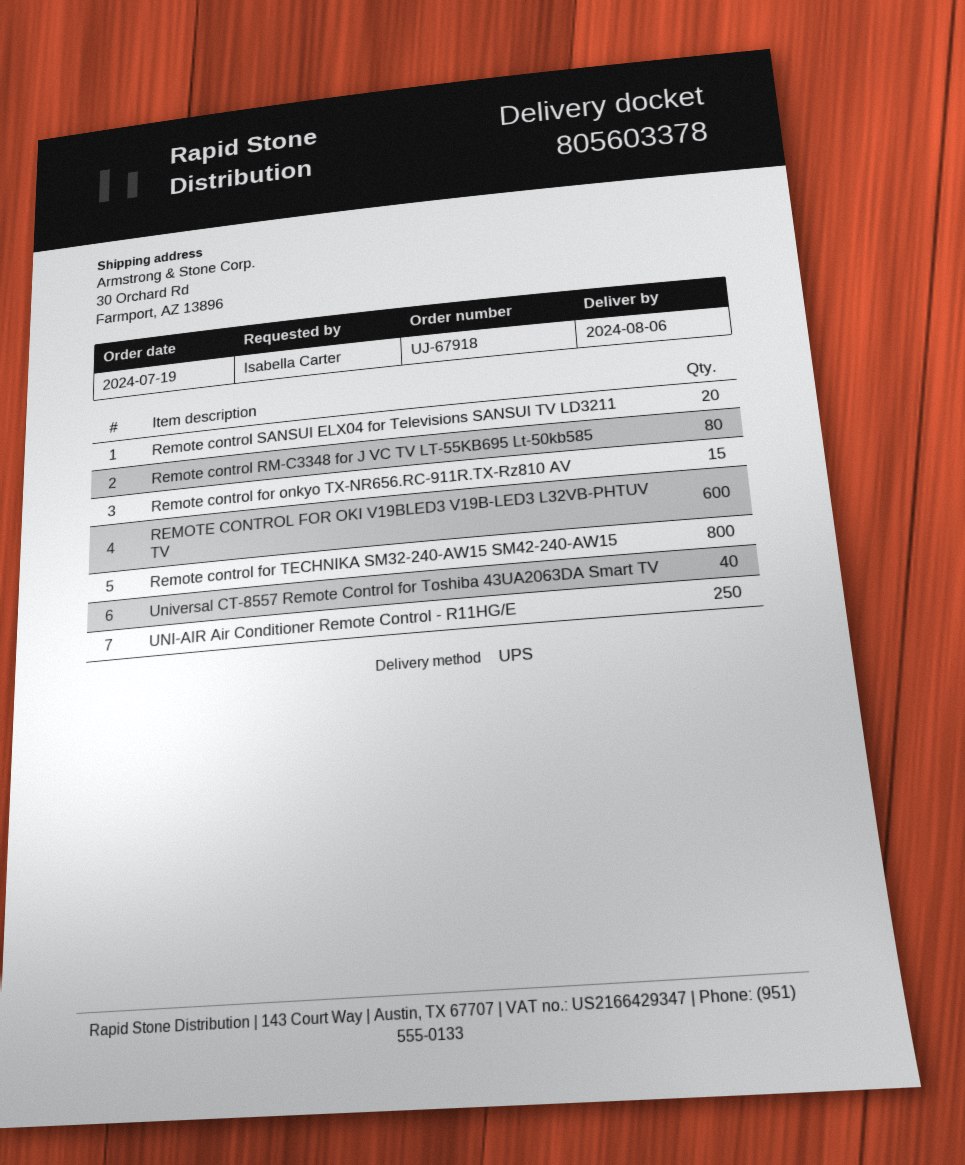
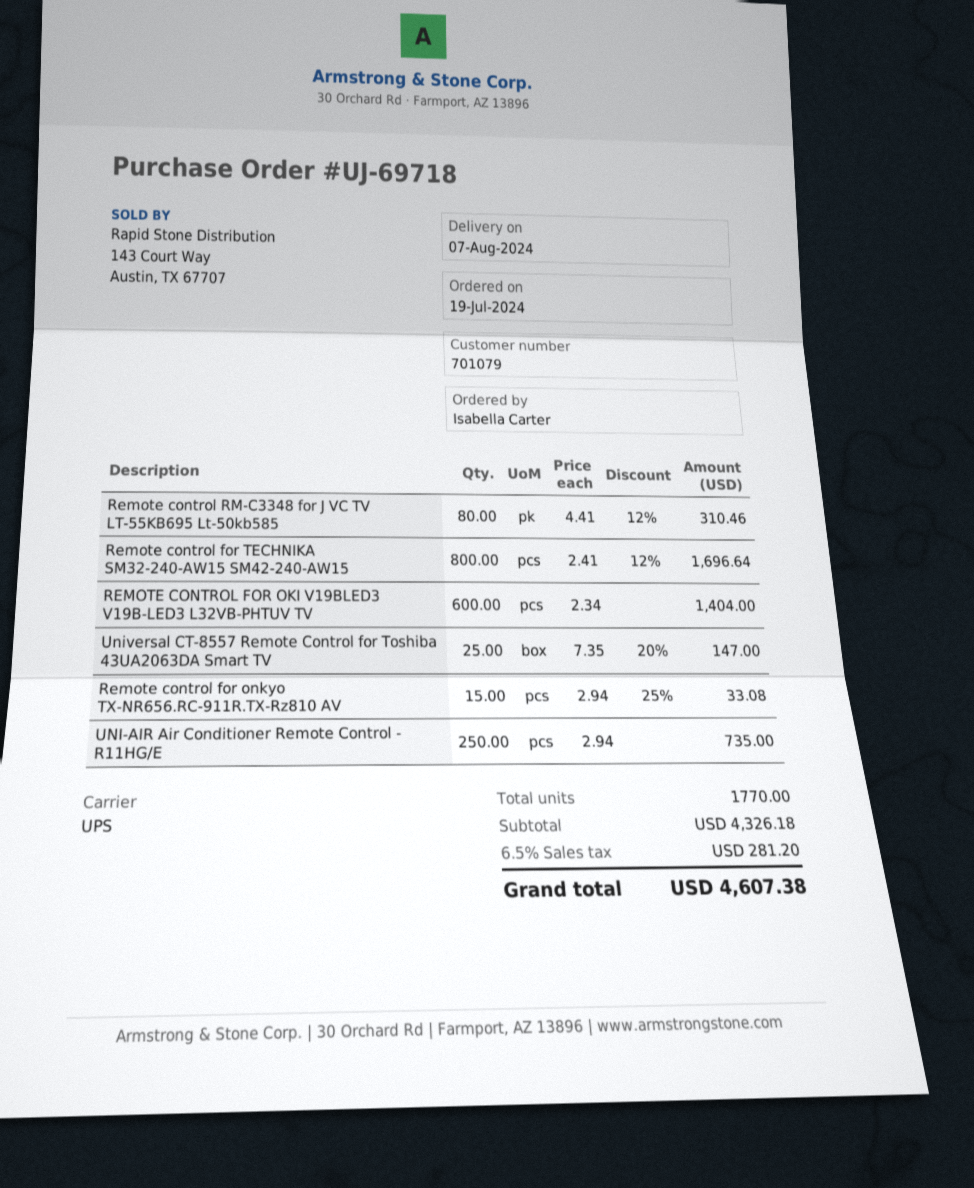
order number: UJ-67918 -> UJ-69718
delivery date: 2024-08-06 -> 2024-08-07
Remote control SANSUI ELX04 for Televisions SANSUI TV LD3211: 20 -> none
Universal CT-8557 Remote Control for Toshiba 43UA2063DA Smart TV: 40 -> 25

